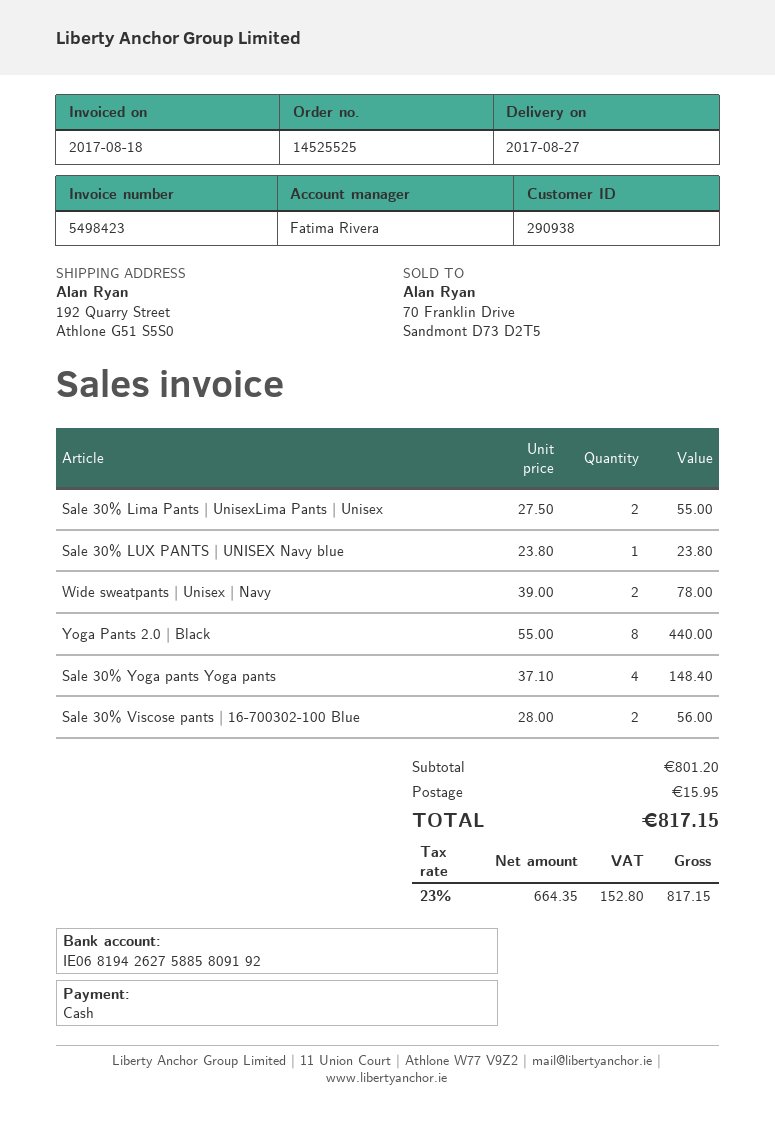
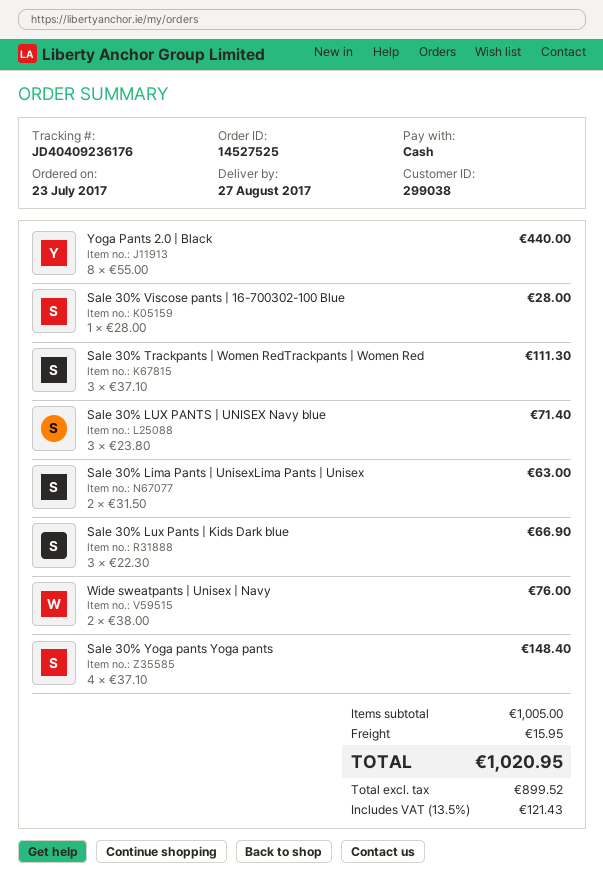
order number: 14525525 -> 14527525
customer number: 290938 -> 299038
Sale 30% Lima Pants | UnisexLima Pants | Unisex: 2 x 27.50 = 55.00 -> 2 x 31.50 = 63.00
Sale 30% LUX PANTS | UNISEX Navy blue: 1 x 23.80 = 23.80 -> 3 x 23.80 = 71.40
Wide sweatpants | Unisex | Navy: 2 x 39.00 = 78.00 -> 2 x 38.00 = 76.00
Sale 30% Viscose pants | 16-700302-100 Blue: 2 x 28.00 = 56.00 -> 1 x 28.00 = 28.00
Sale 30% Trackpants | Women RedTrackpants | Women Red: none -> 3 x 37.10 = 111.30
Sale 30% Lux Pants | Kids Dark blue: none -> 3 x 22.30 = 66.90
subtotal: 801.20 -> 1005.00
net: 664.35 -> 899.52
tax: 23% = 152.80 -> 13.5% = 121.43
total: 817.15 -> 1020.95

